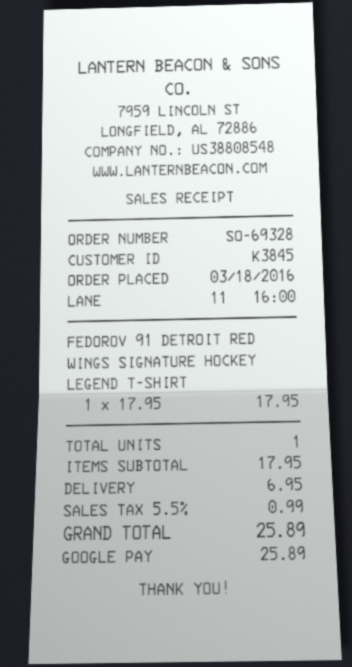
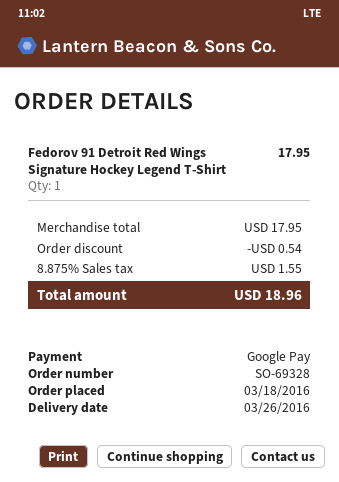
discount: none -> 0.54
shipping: 6.95 -> none
tax: 5.5% = 0.99 -> 8.875% = 1.55
total: 25.89 -> 18.96

